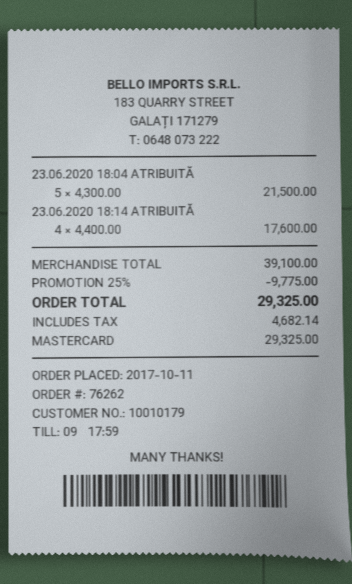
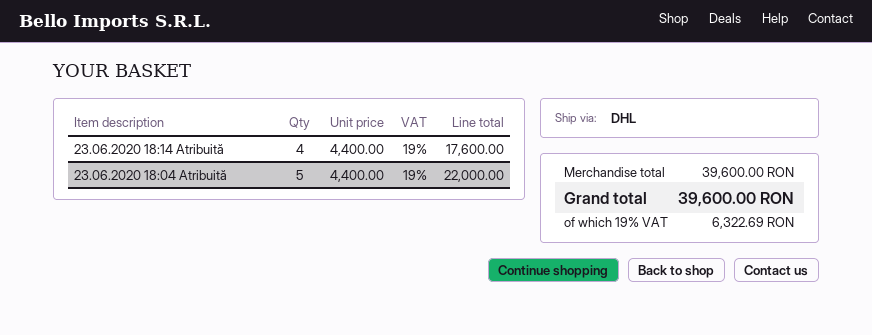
23.06.2020 18:04 ATRIBUITĂ: 5 x 4300.00 = 21500.00 -> 5 x 4400.00 = 22000.00
subtotal: 39100.00 -> 39600.00
discount: 25% = 9775.00 -> none
tax: 4682.14 -> 6322.69
total: 29325.00 -> 39600.00

